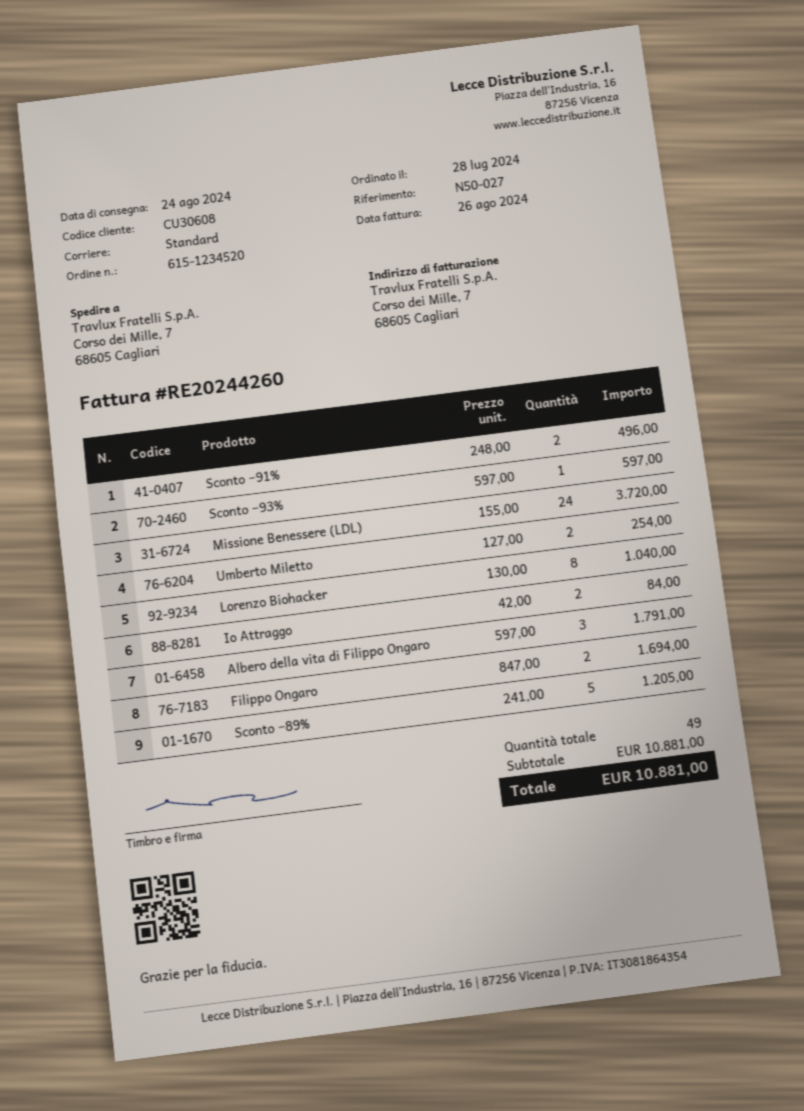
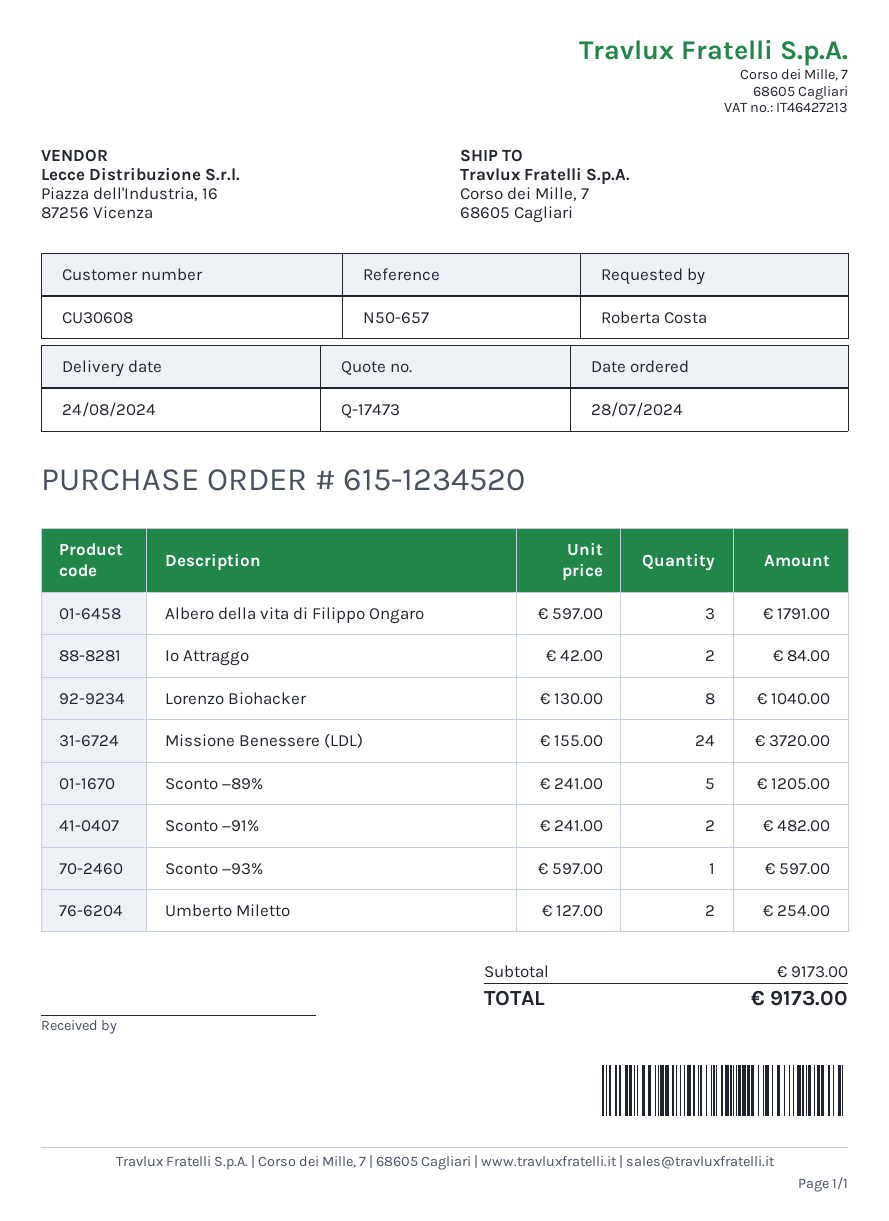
reference: N50-027 -> N50-657
Sconto −91%: 2 x 248.00 = 496.00 -> 2 x 241.00 = 482.00
Filippo Ongaro: 2 x 847.00 = 1694.00 -> none
subtotal: 10881.00 -> 9173.00
total: 10881.00 -> 9173.00

